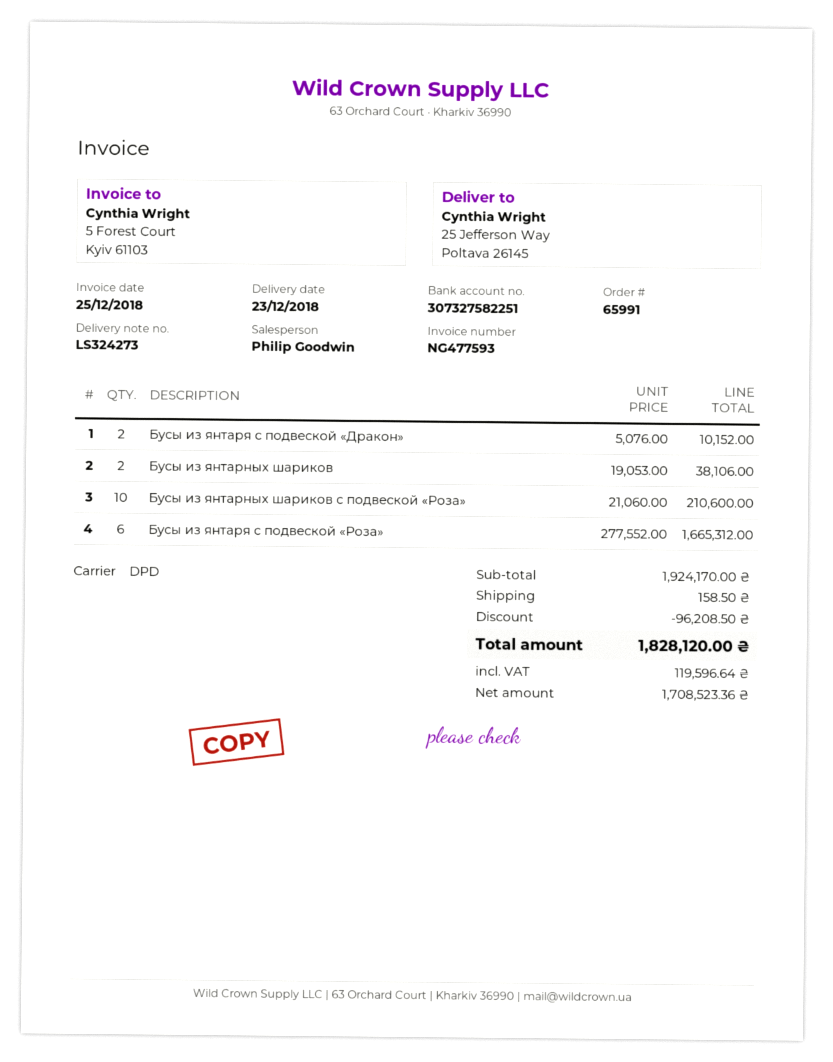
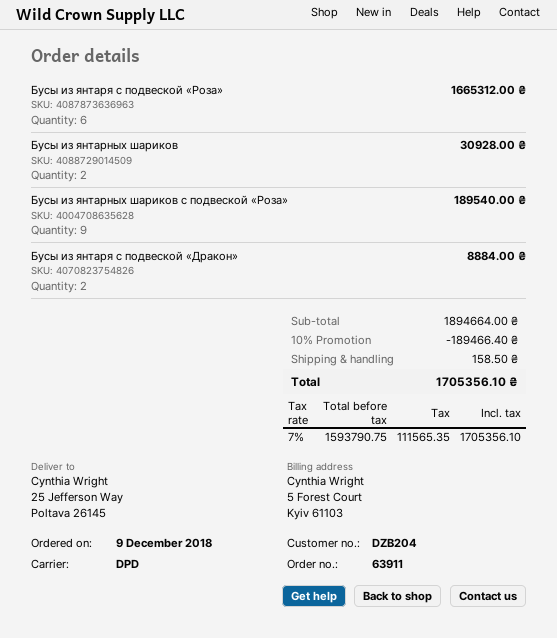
order number: 65991 -> 63911
Бусы из янтаря с подвеской «Дракон»: 2 for 10152.00 -> 2 for 8884.00
Бусы из янтарных шариков: 2 for 38106.00 -> 2 for 30928.00
Бусы из янтарных шариков с подвеской «Роза»: 10 for 210600.00 -> 9 for 189540.00
subtotal: 1924170.00 -> 1894664.00
discount: 96208.50 -> 189466.40
net: 1708523.36 -> 1593790.75
tax: 119596.64 -> 111565.35
total: 1828120.00 -> 1705356.10

